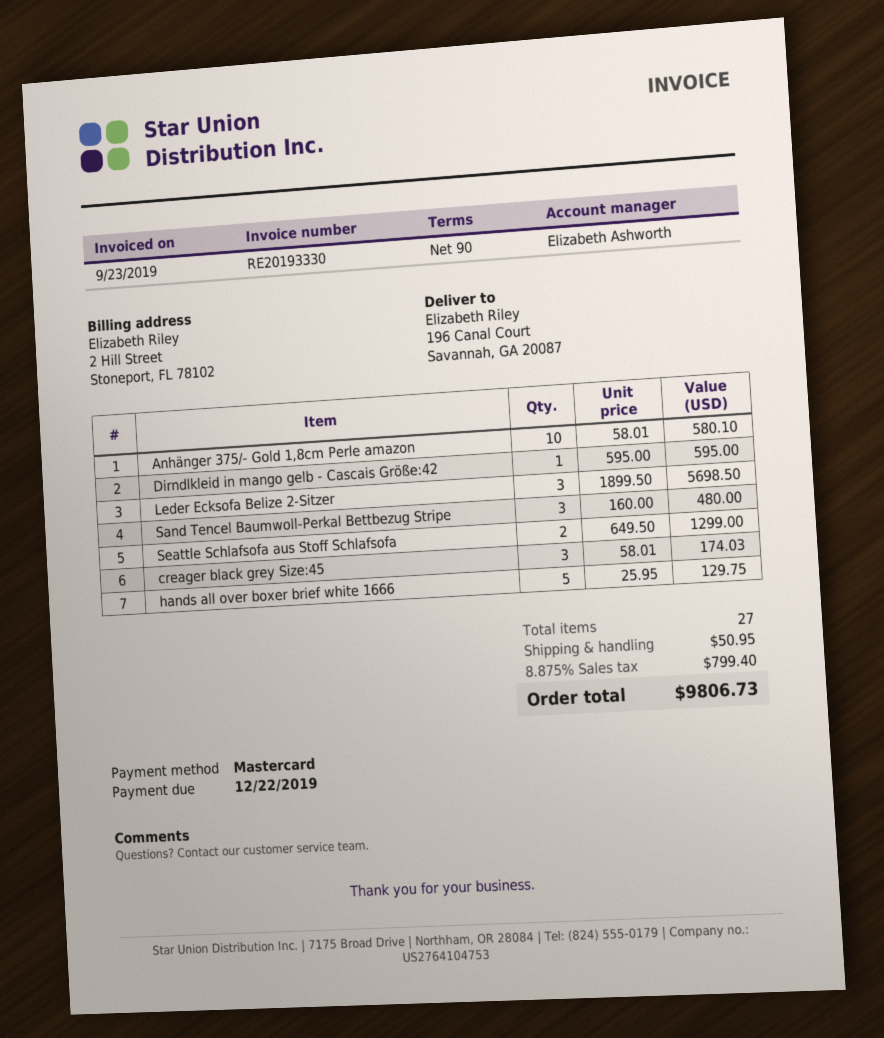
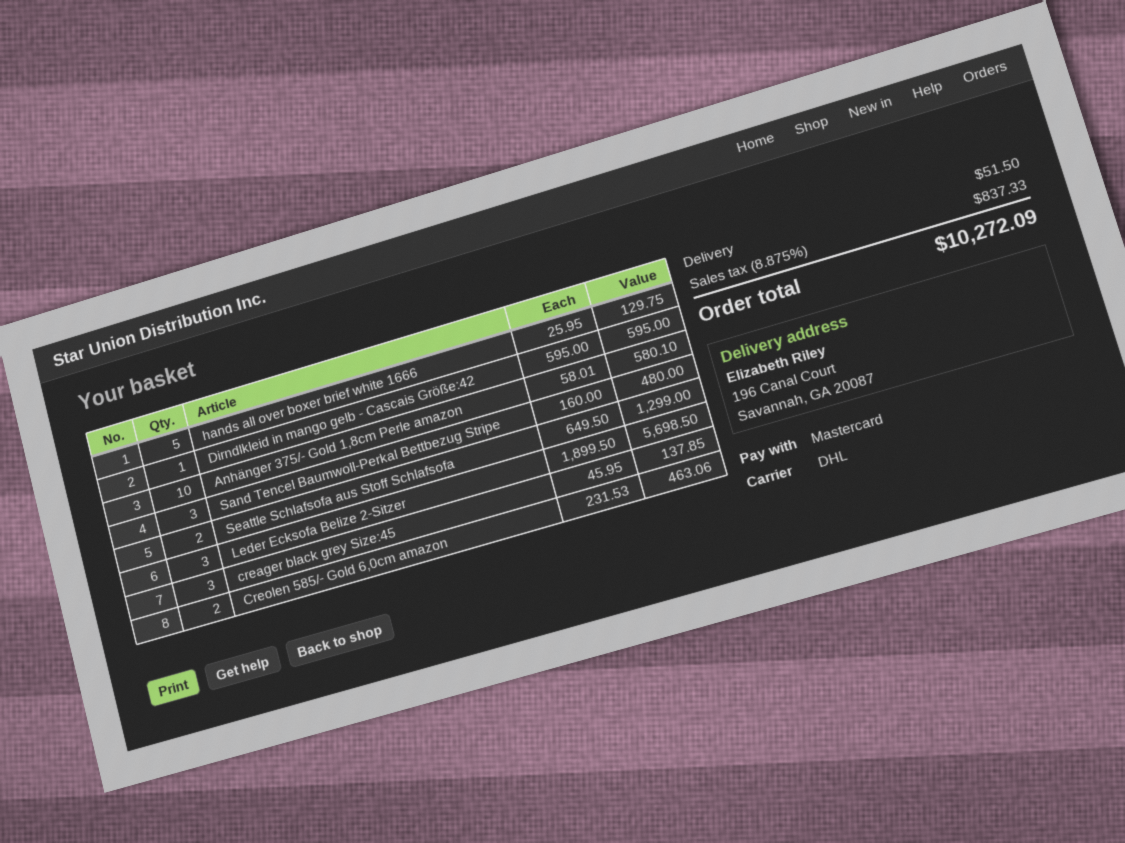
creager black grey Size:45: 3 x 58.01 = 174.03 -> 3 x 45.95 = 137.85
Creolen 585/- Gold 6,0cm amazon: none -> 2 x 231.53 = 463.06
shipping: 50.95 -> 51.50
tax: 8.875% = 799.40 -> 8.875% = 837.33
total: 9806.73 -> 10272.09

